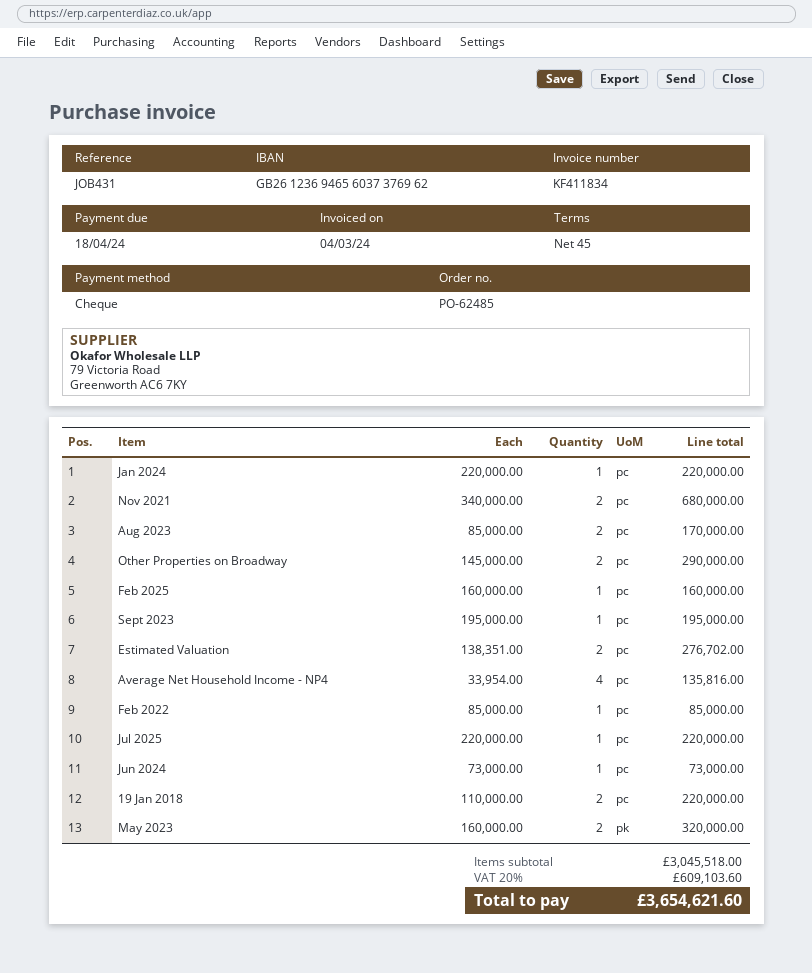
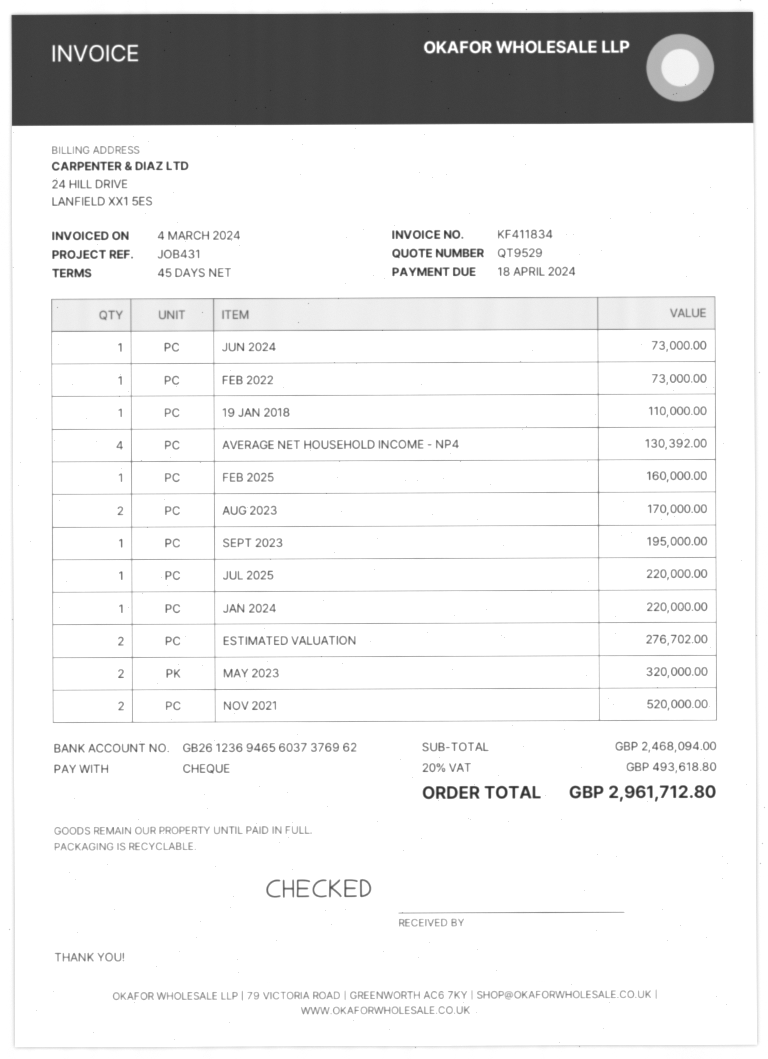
Nov 2021: 2 for 680000.00 -> 2 for 520000.00
Other Properties on Broadway: 2 for 290000.00 -> none
Average Net Household Income - NP4: 4 for 135816.00 -> 4 for 130392.00
Feb 2022: 1 for 85000.00 -> 1 for 73000.00
19 Jan 2018: 2 for 220000.00 -> 1 for 110000.00
subtotal: 3045518.00 -> 2468094.00
tax: 20% = 609103.60 -> 20% = 493618.80
total: 3654621.60 -> 2961712.80

